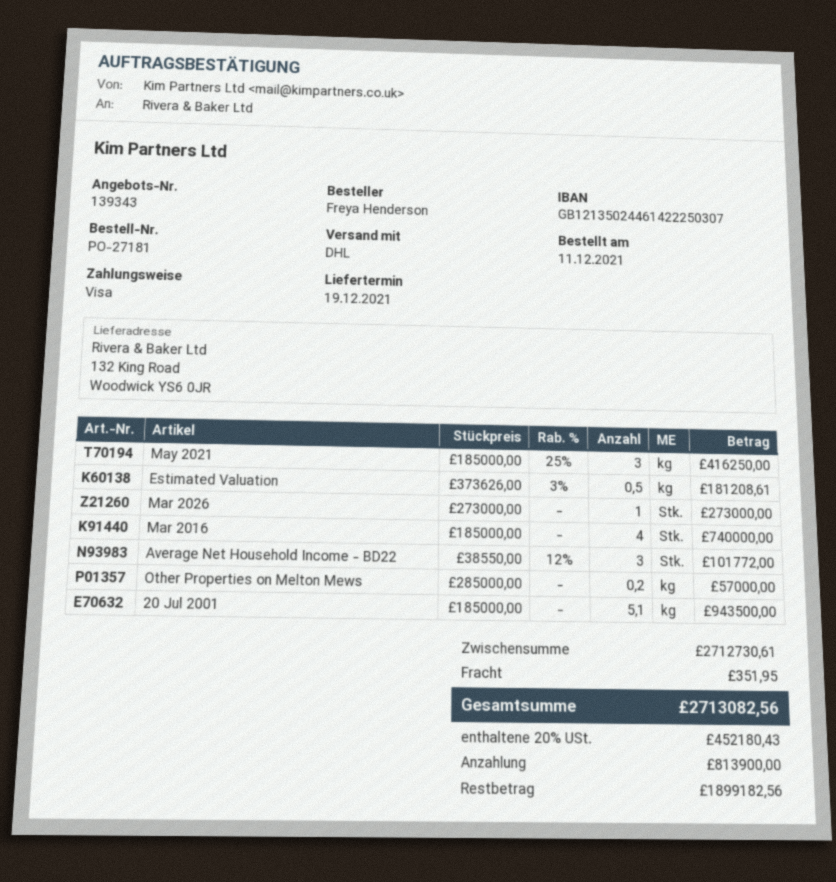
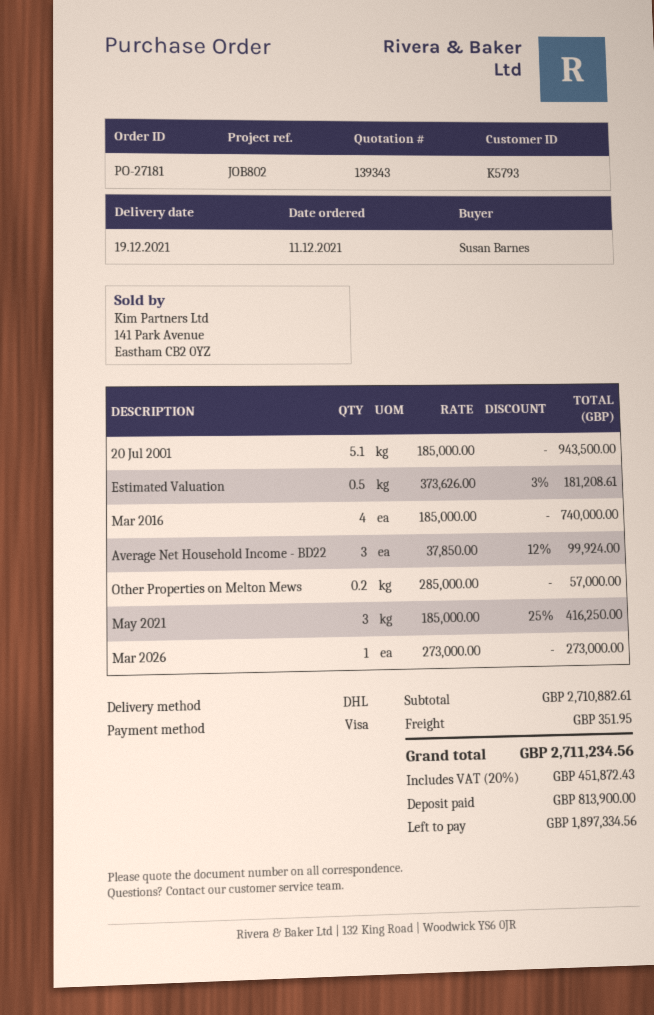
ordered by: Freya Henderson -> Susan Barnes
Average Net Household Income - BD22: 3 x 38550.00 - 12% = 101772.00 -> 3 x 37850.00 - 12% = 99924.00
subtotal: 2712730.61 -> 2710882.61
tax: 20% = 452180.43 -> 20% = 451872.43
total: 2713082.56 -> 2711234.56
balance: 1899182.56 -> 1897334.56

